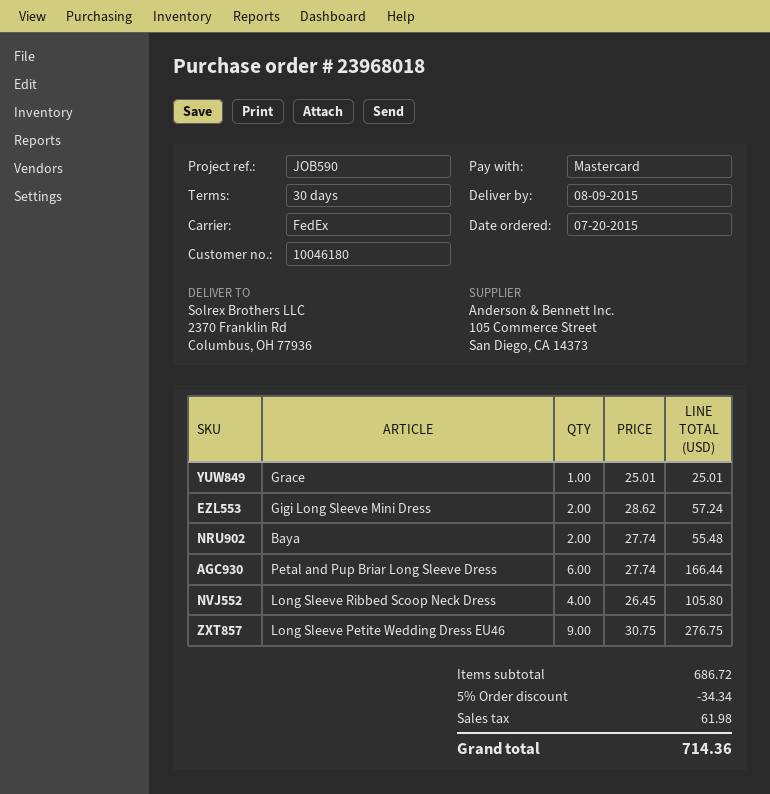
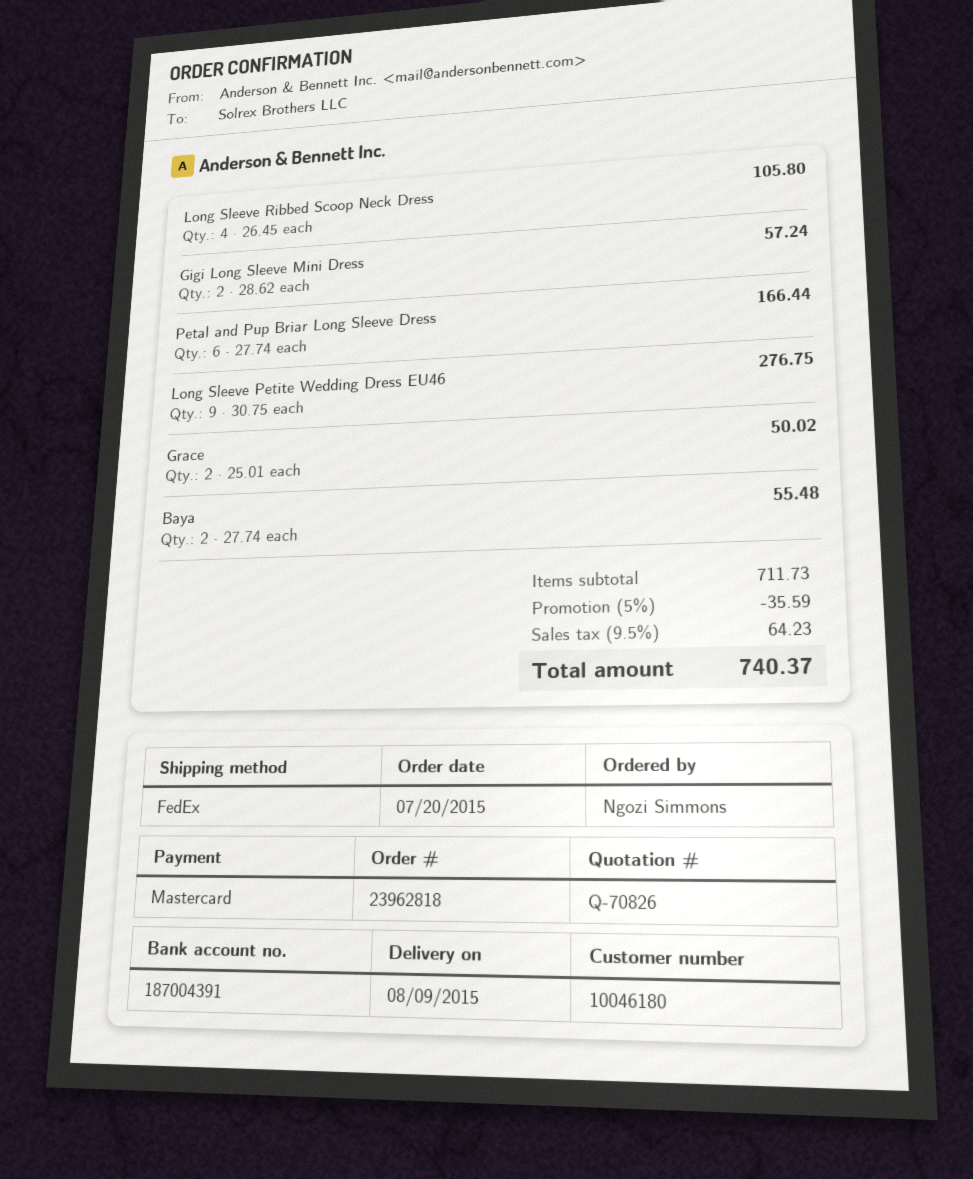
order number: 23968018 -> 23962818
Grace: 1 x 25.01 = 25.01 -> 2 x 25.01 = 50.02
subtotal: 686.72 -> 711.73
discount: 5% = 34.34 -> 5% = 35.59
tax: 61.98 -> 64.23
total: 714.36 -> 740.37

